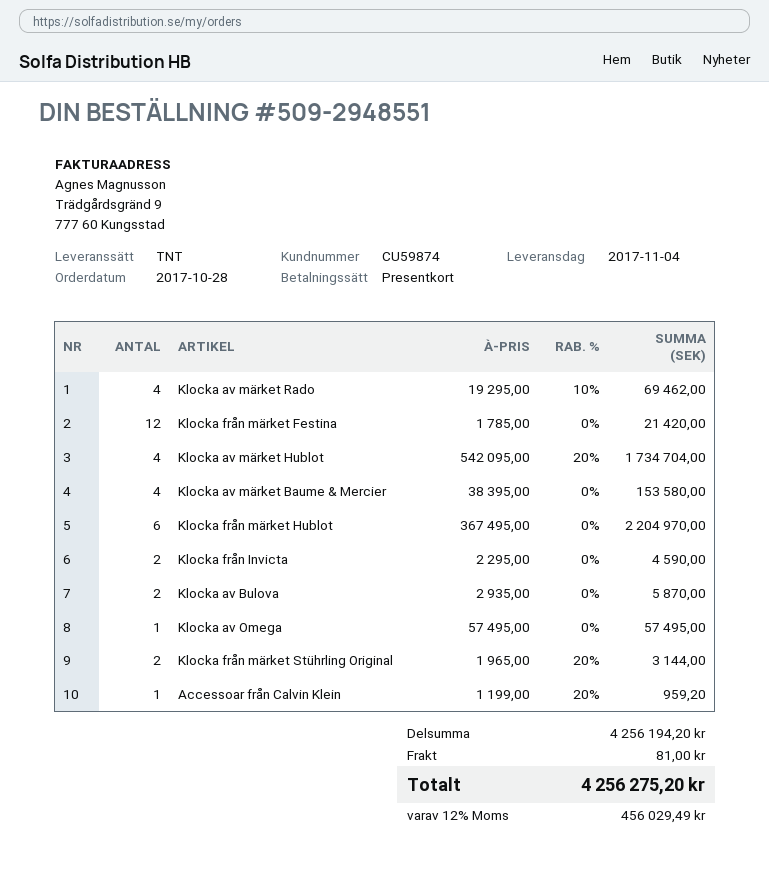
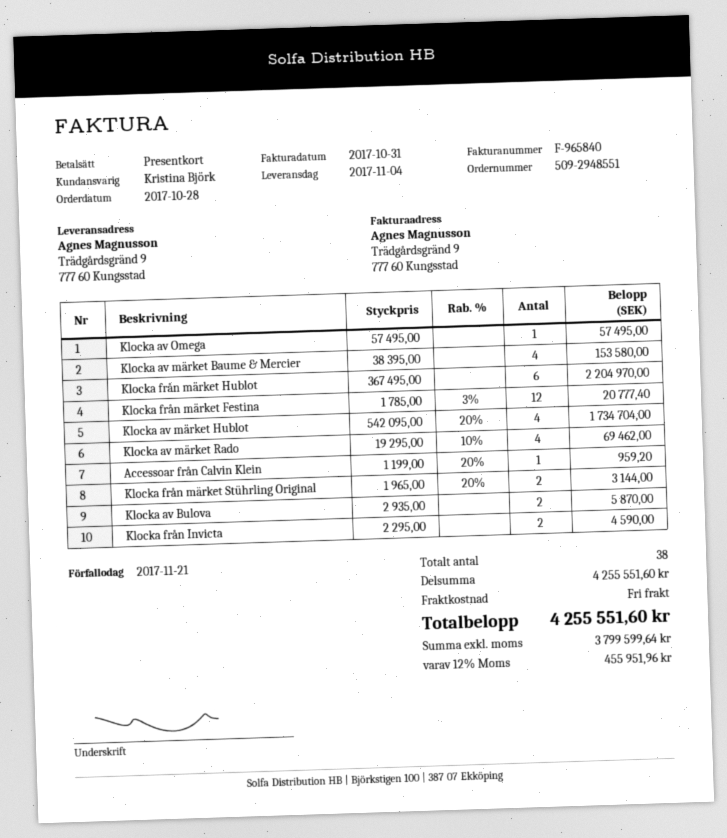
Klocka från märket Festina: 12 x 1785.00 = 21420.00 -> 12 x 1785.00 - 3% = 20777.40
subtotal: 4256194.20 -> 4255551.60
shipping: 81.00 -> 0.00
tax: 12% = 456029.49 -> 12% = 455951.96
total: 4256275.20 -> 4255551.60

